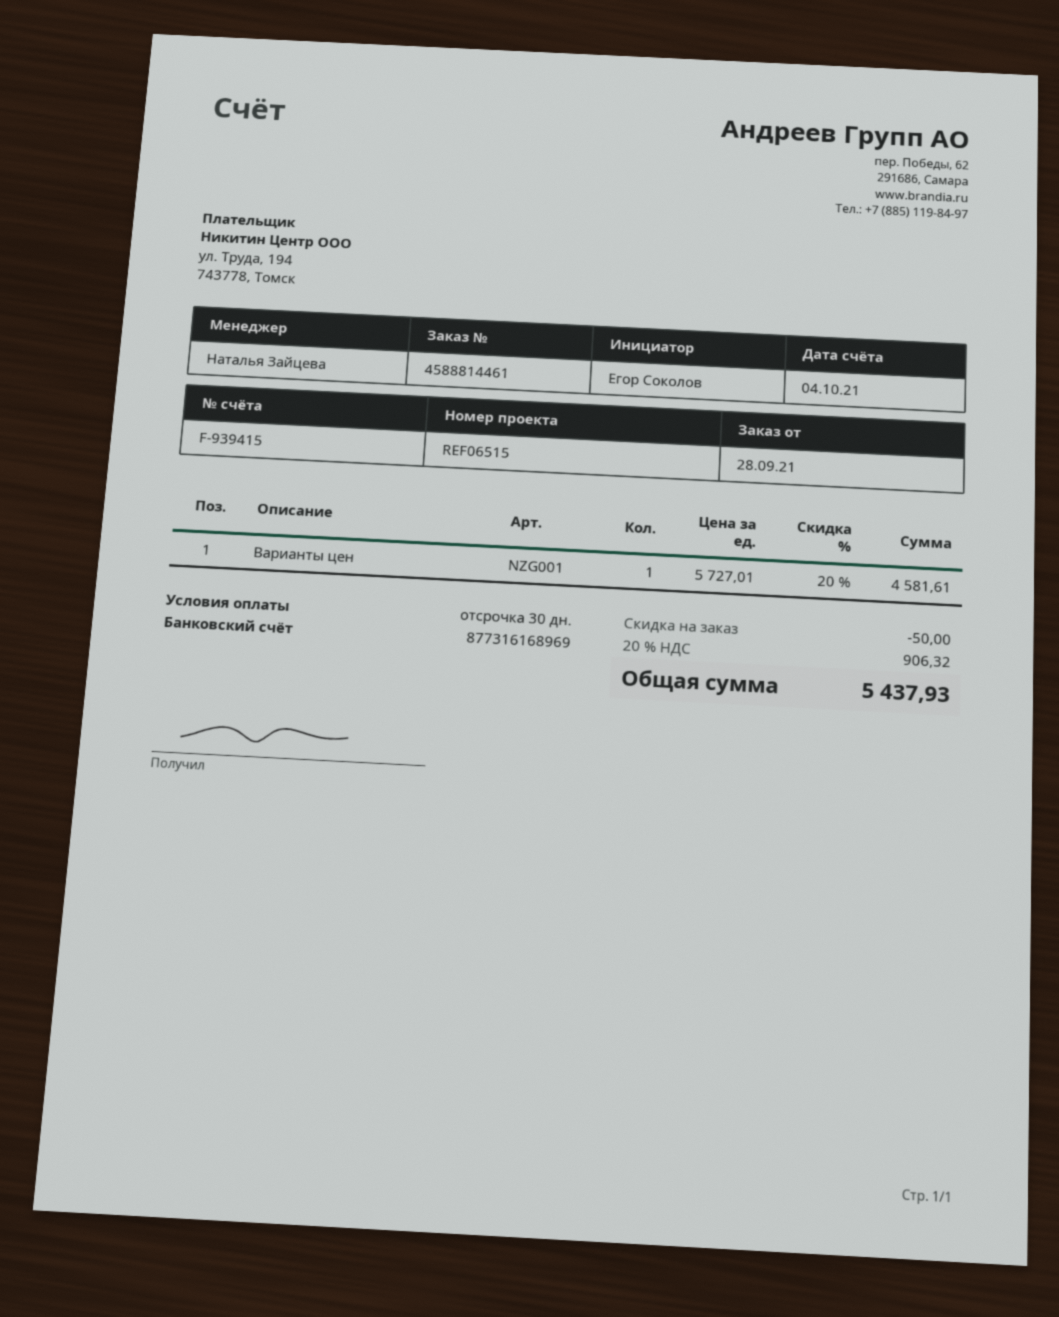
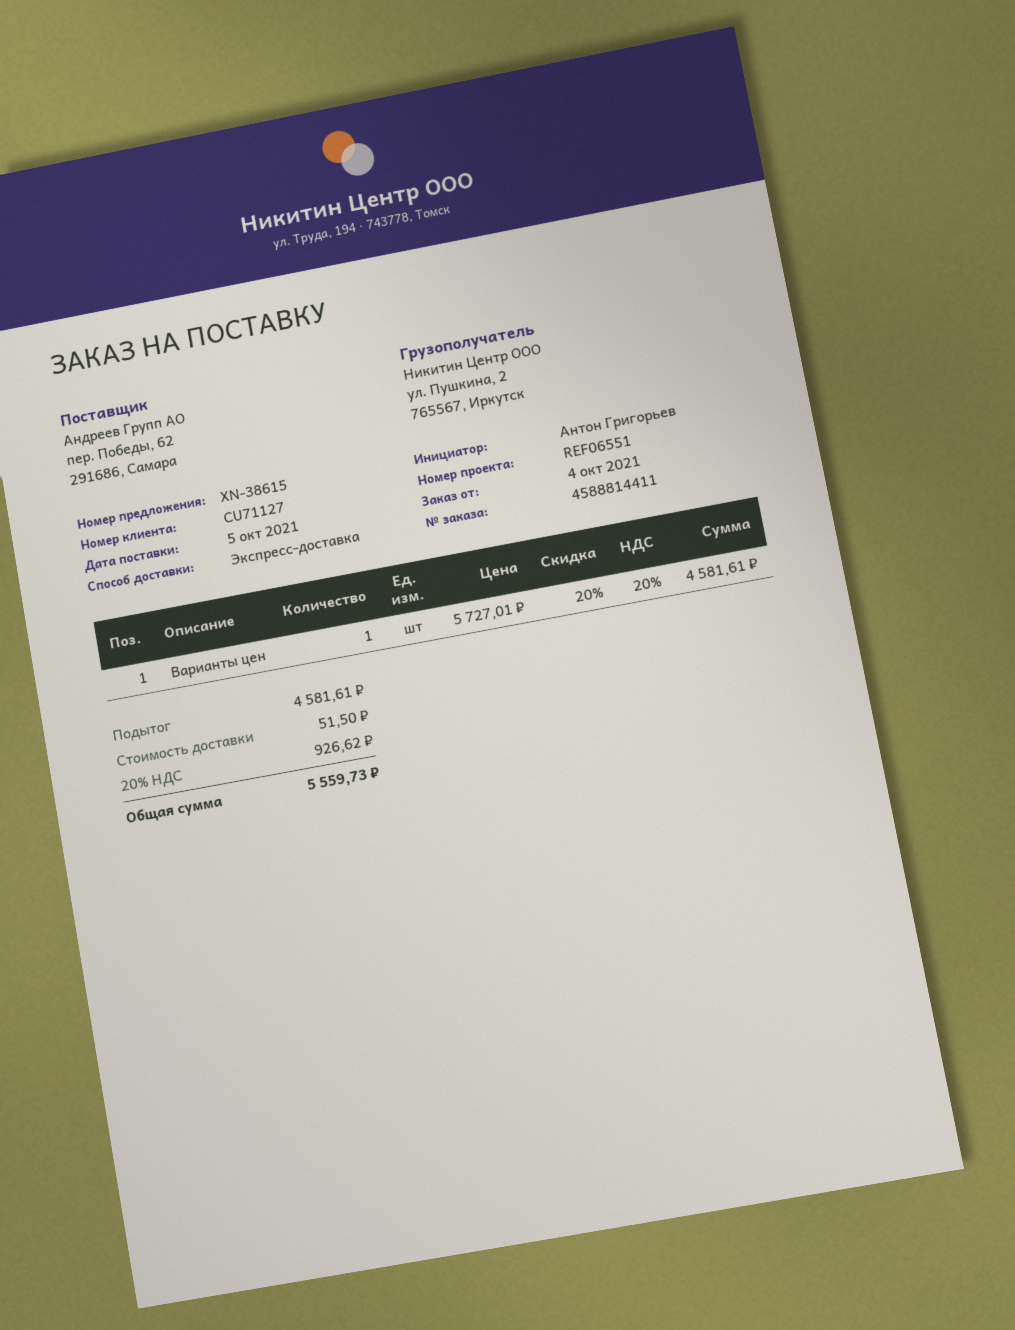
order number: 4588814461 -> 4588814411
order date: 2021-09-28 -> 2021-10-04
reference: REF06515 -> REF06551
ordered by: Егор Соколов -> Антон Григорьев
discount: 50.00 -> none
shipping: none -> 51.50
tax: 20% = 906.32 -> 20% = 926.62
total: 5437.93 -> 5559.73

